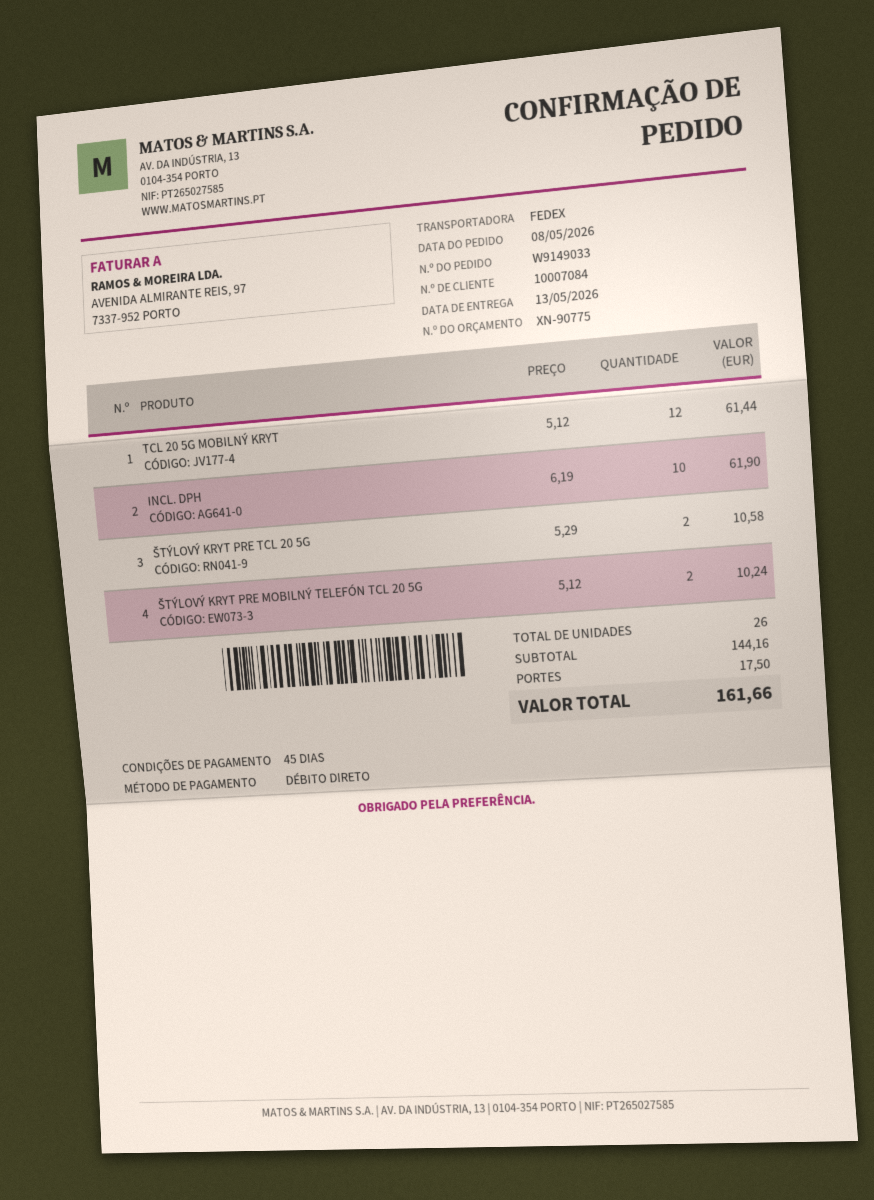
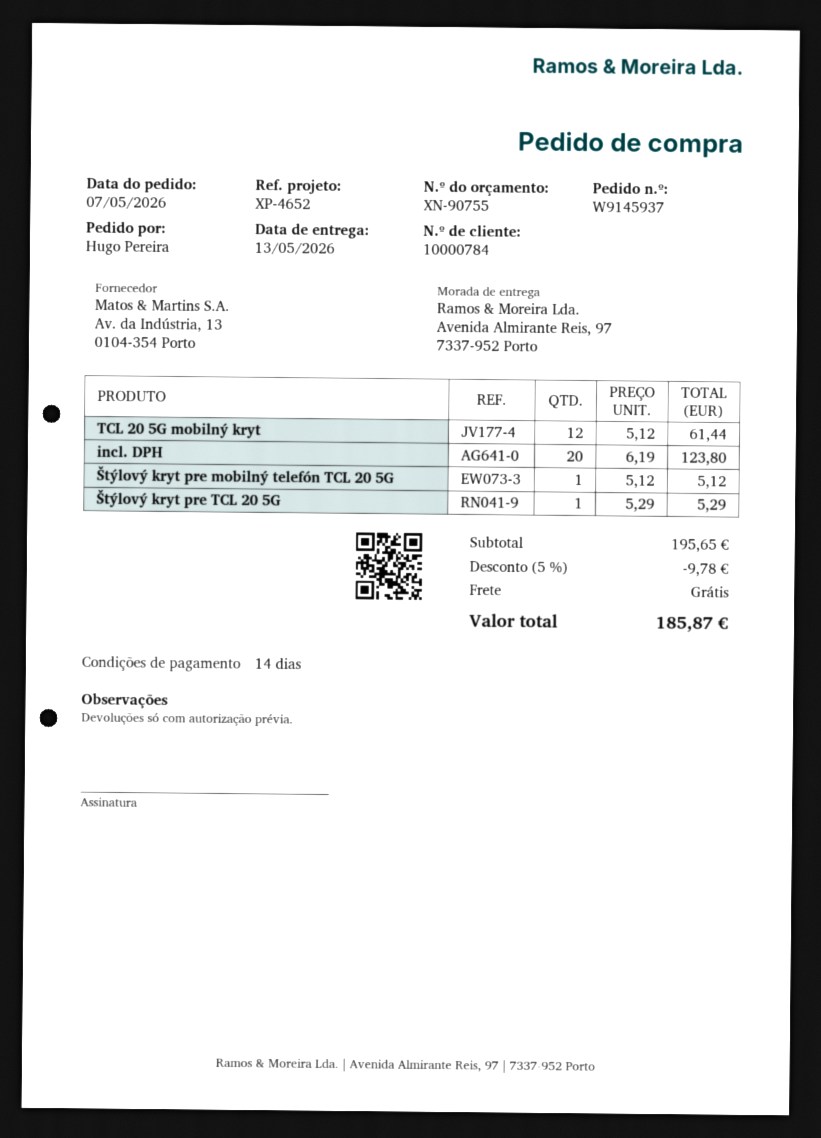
quote number: XN-90775 -> XN-90755
order number: W9149033 -> W9145937
order date: 2026-05-08 -> 2026-05-07
payment terms: 45 days -> 14 days
customer number: 10007084 -> 10000784
INCL. DPH: 10 x 6.19 = 61.90 -> 20 x 6.19 = 123.80
ŠTÝLOVÝ KRYT PRE TCL 20 5G: 2 x 5.29 = 10.58 -> 1 x 5.29 = 5.29
ŠTÝLOVÝ KRYT PRE MOBILNÝ TELEFÓN TCL 20 5G: 2 x 5.12 = 10.24 -> 1 x 5.12 = 5.12
subtotal: 144.16 -> 195.65
discount: none -> 5% = 9.78
shipping: 17.50 -> 0.00
total: 161.66 -> 185.87

